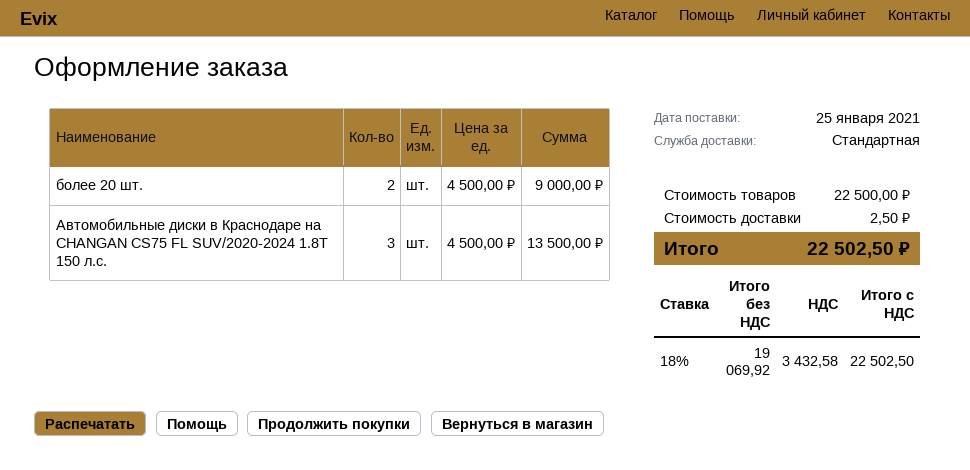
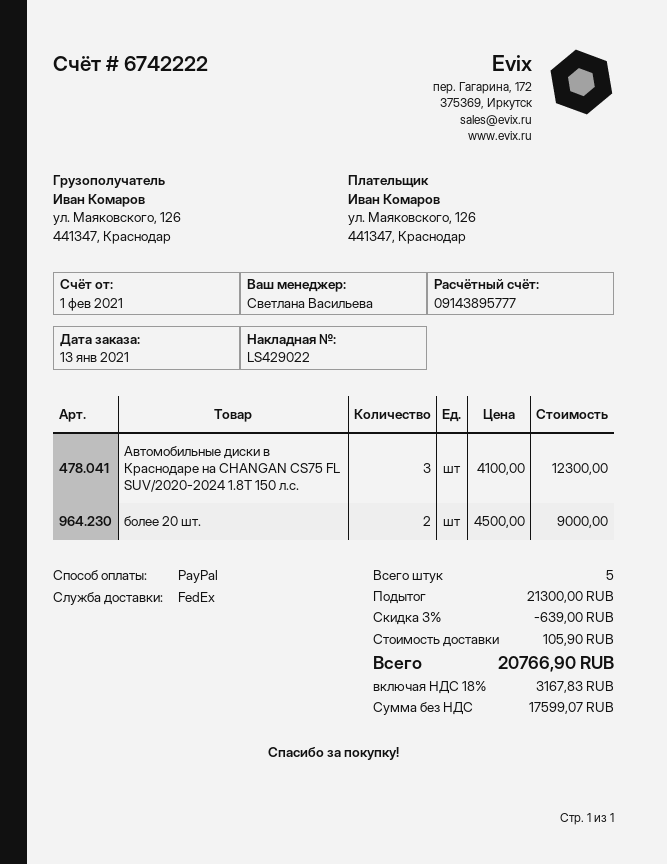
shipping method: standard -> FedEx
Автомобильные диски в Краснодаре на CHANGAN CS75 FL SUV/2020-2024 1.8T 150 л.с.: 3 x 4500.00 = 13500.00 -> 3 x 4100.00 = 12300.00
subtotal: 22500.00 -> 21300.00
discount: none -> 3% = 639.00
shipping: 2.50 -> 105.90
net: 19069.92 -> 17599.07
tax: 18% = 3432.58 -> 18% = 3167.83
total: 22502.50 -> 20766.90

